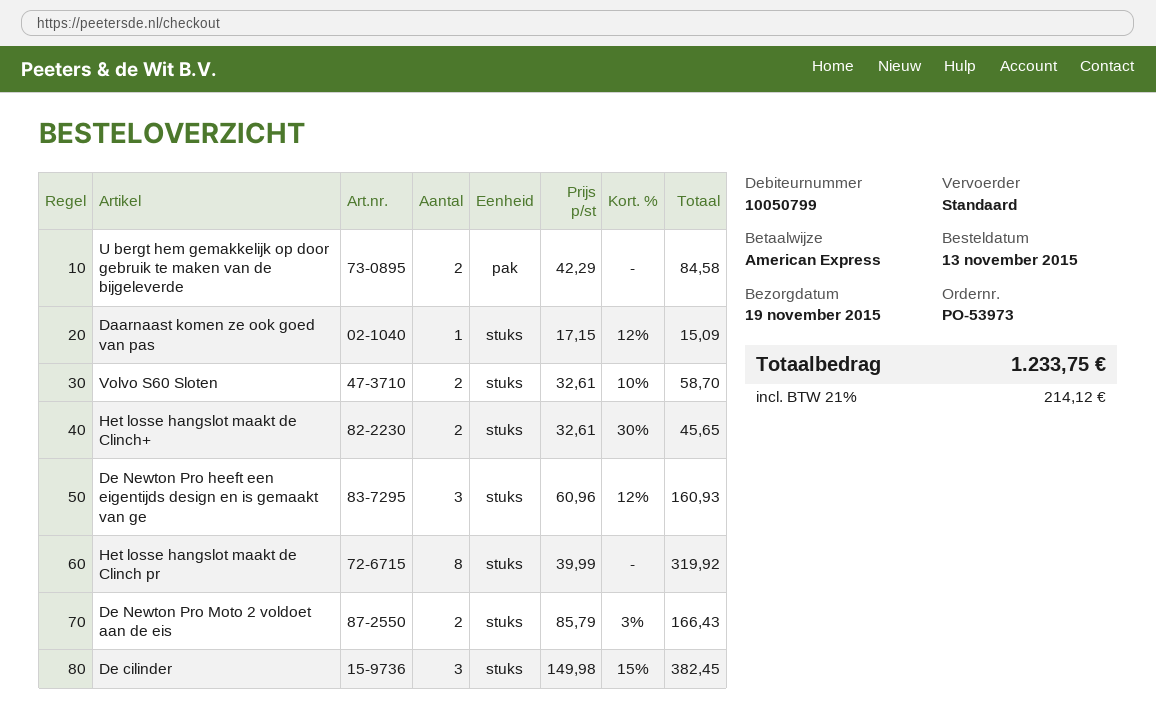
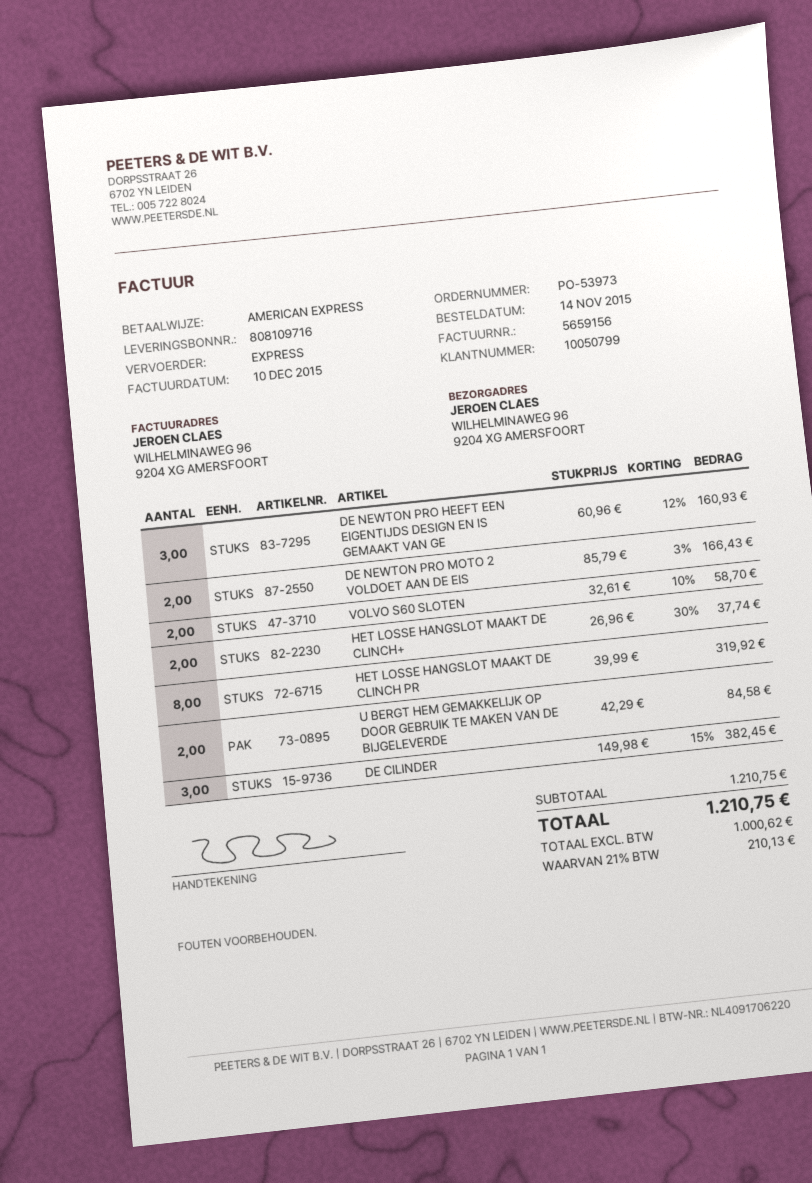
order date: 2015-11-13 -> 2015-11-14
shipping method: standard -> express
Daarnaast komen ze ook goed van pas: 1 x 17.15 - 12% = 15.09 -> none
Het losse hangslot maakt de Clinch+: 2 x 32.61 - 30% = 45.65 -> 2 x 26.96 - 30% = 37.74
tax: 21% = 214.12 -> 21% = 210.13
total: 1233.75 -> 1210.75

